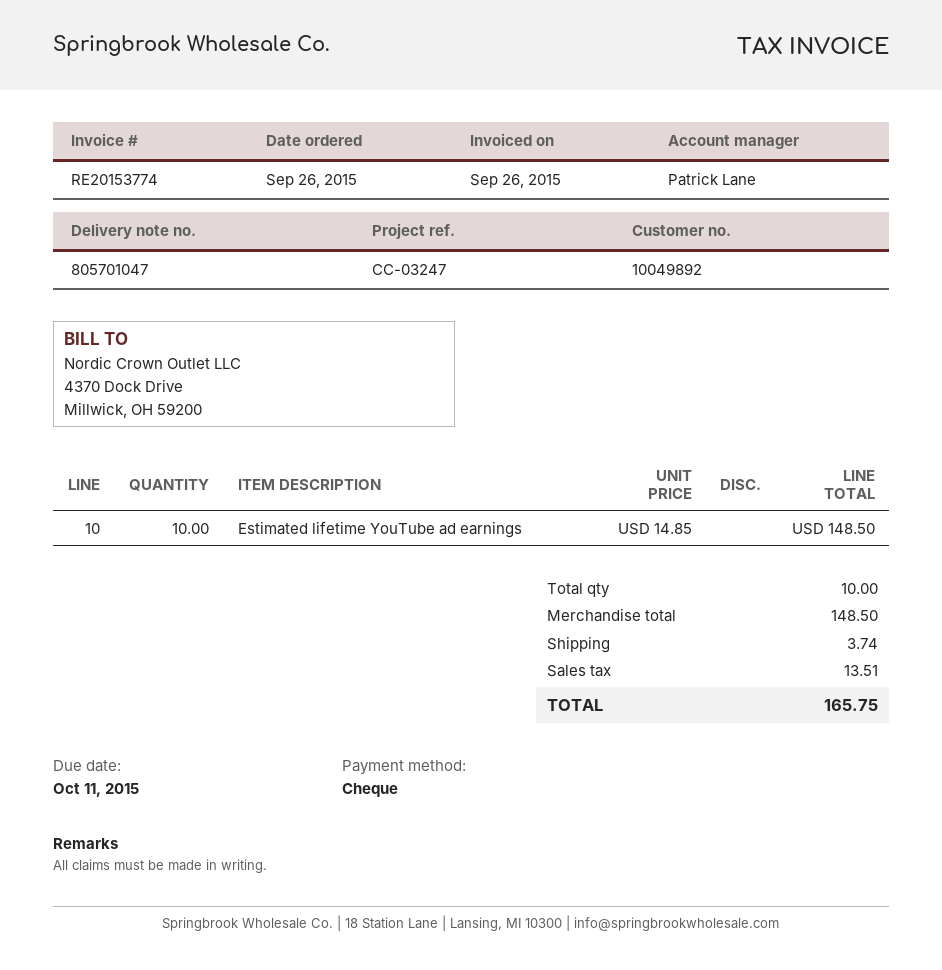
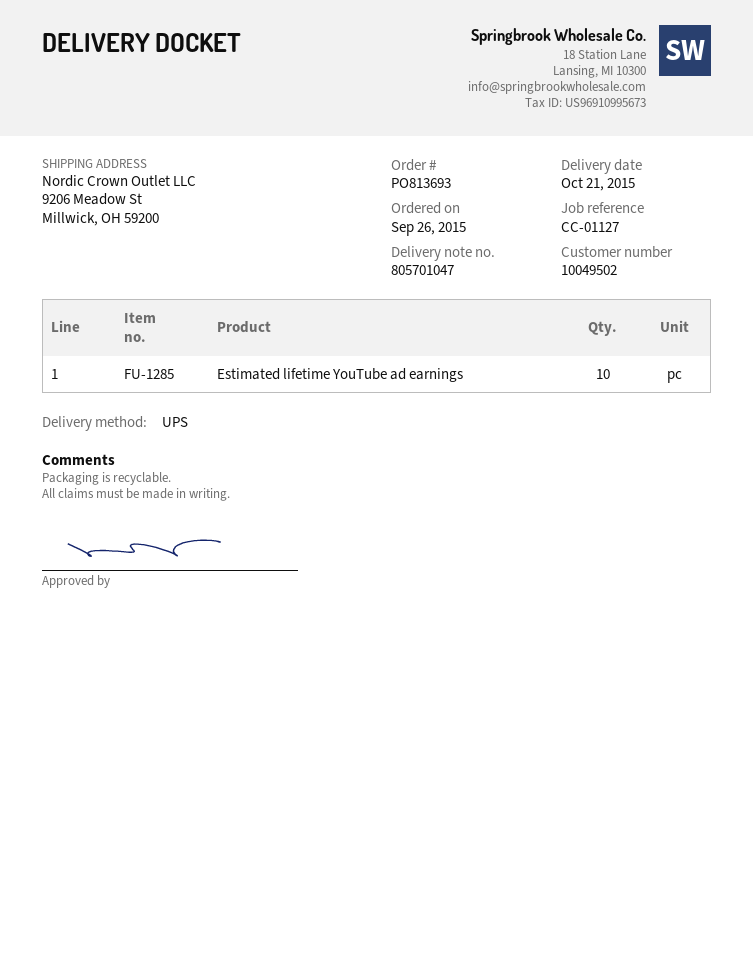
customer number: 10049892 -> 10049502
reference: CC-03247 -> CC-01127

